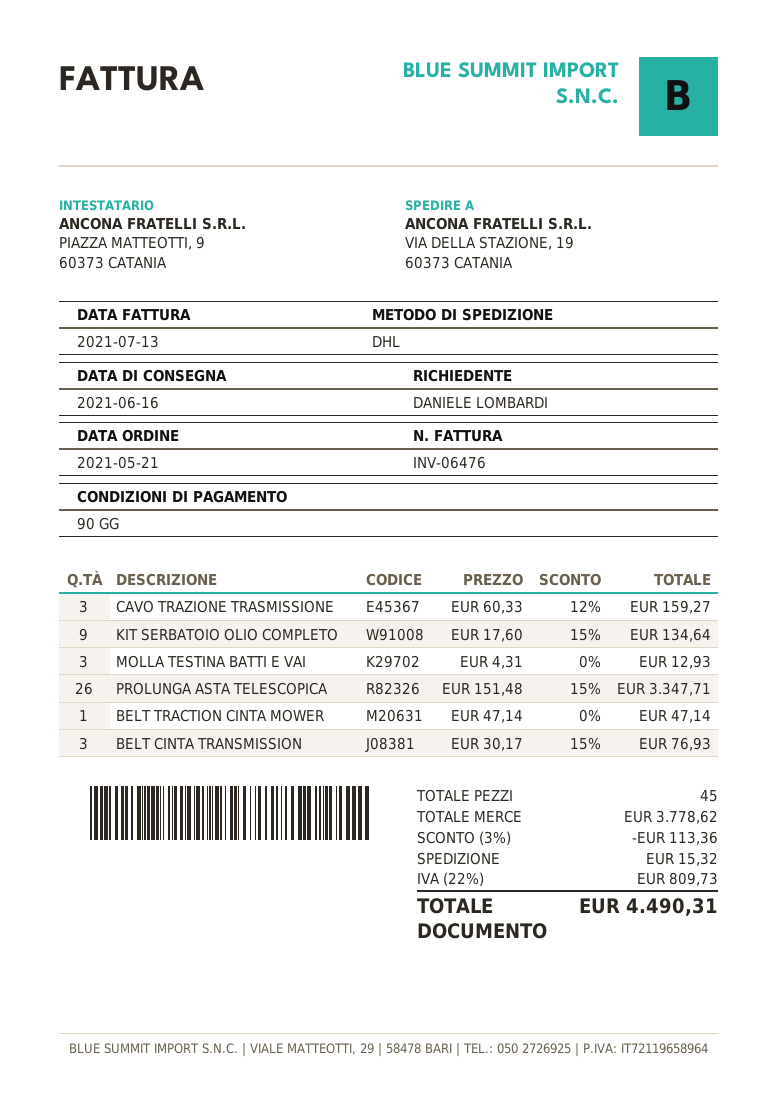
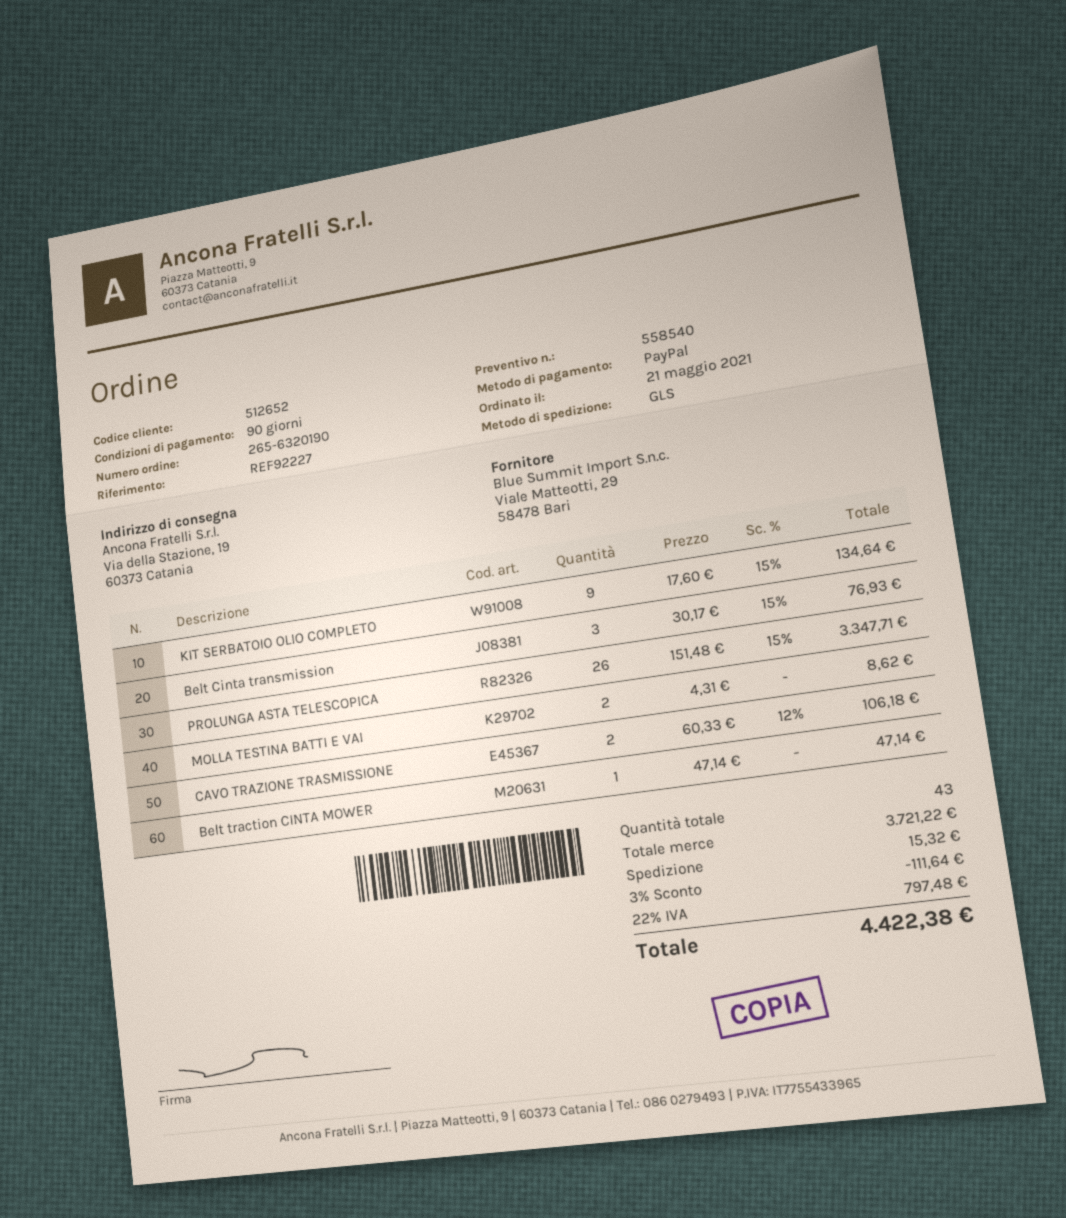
shipping method: DHL -> GLS
CAVO TRAZIONE TRASMISSIONE: 3 x 60.33 - 12% = 159.27 -> 2 x 60.33 - 12% = 106.18
MOLLA TESTINA BATTI E VAI: 3 x 4.31 = 12.93 -> 2 x 4.31 = 8.62
total quantity: 45 -> 43
subtotal: 3778.62 -> 3721.22
discount: 3% = 113.36 -> 3% = 111.64
tax: 22% = 809.73 -> 22% = 797.48
total: 4490.31 -> 4422.38

